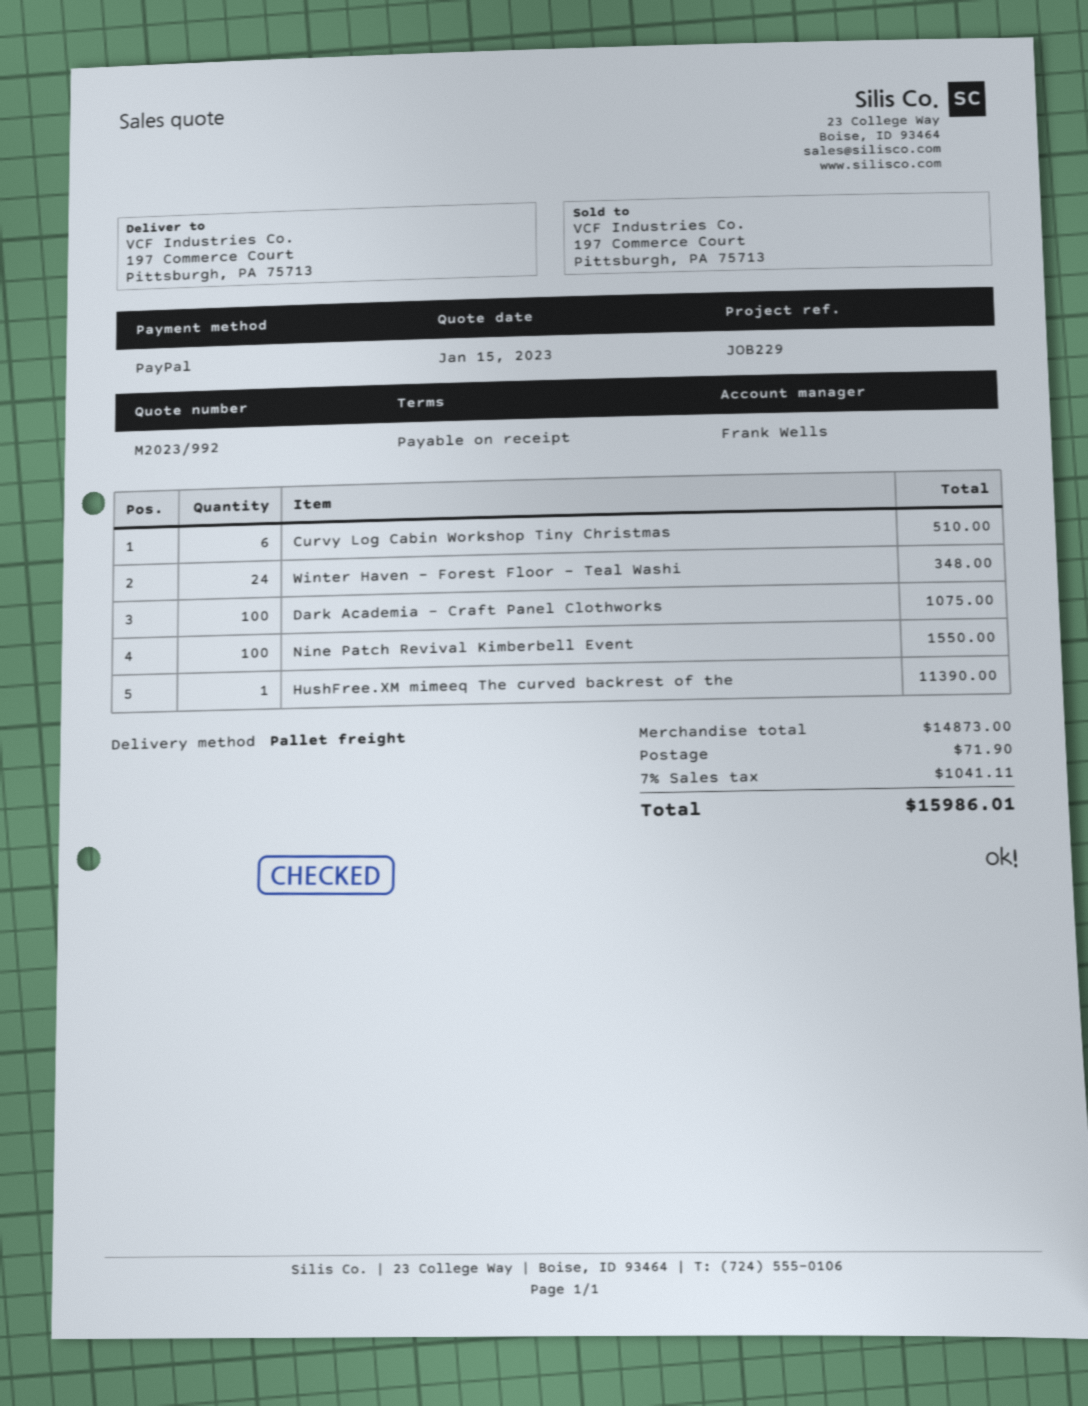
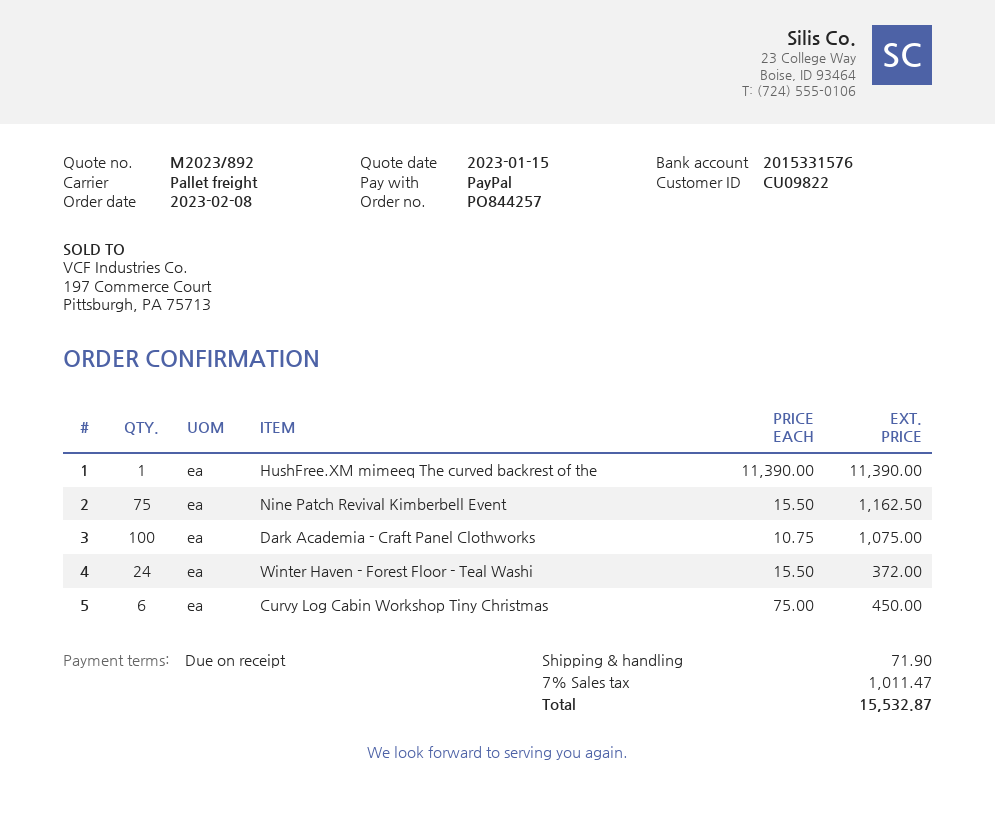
quote number: M2023/992 -> M2023/892
Curvy Log Cabin Workshop Tiny Christmas: 6 for 510.00 -> 6 for 450.00
Winter Haven - Forest Floor - Teal Washi: 24 for 348.00 -> 24 for 372.00
Nine Patch Revival Kimberbell Event: 100 for 1550.00 -> 75 for 1162.50
tax: 7% = 1041.11 -> 7% = 1011.47
total: 15986.01 -> 15532.87

